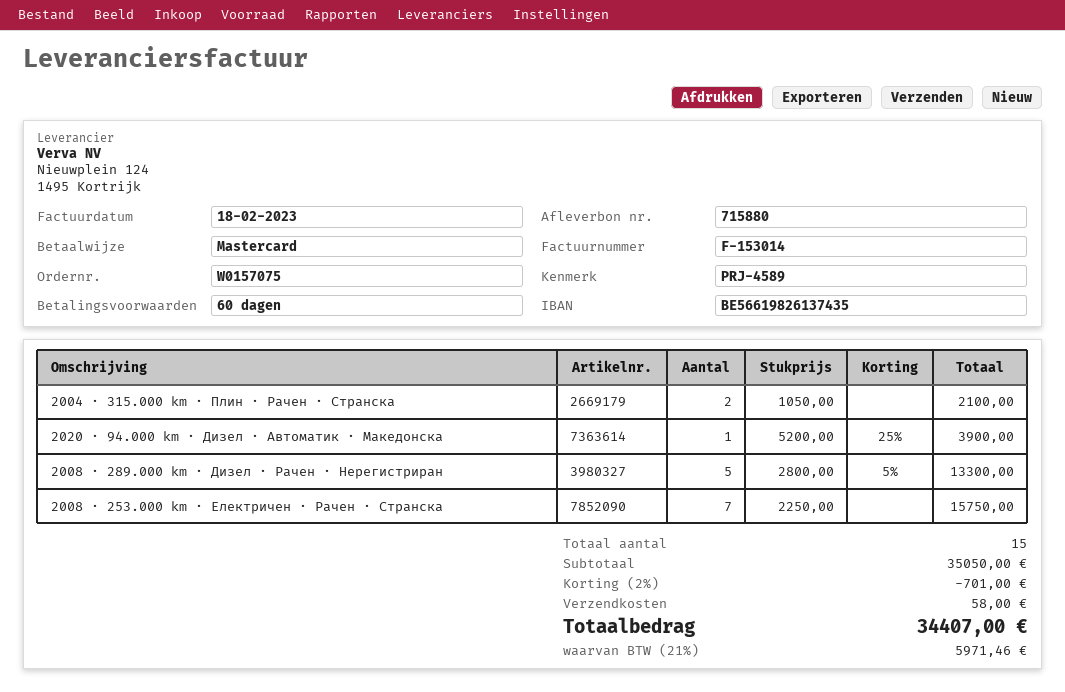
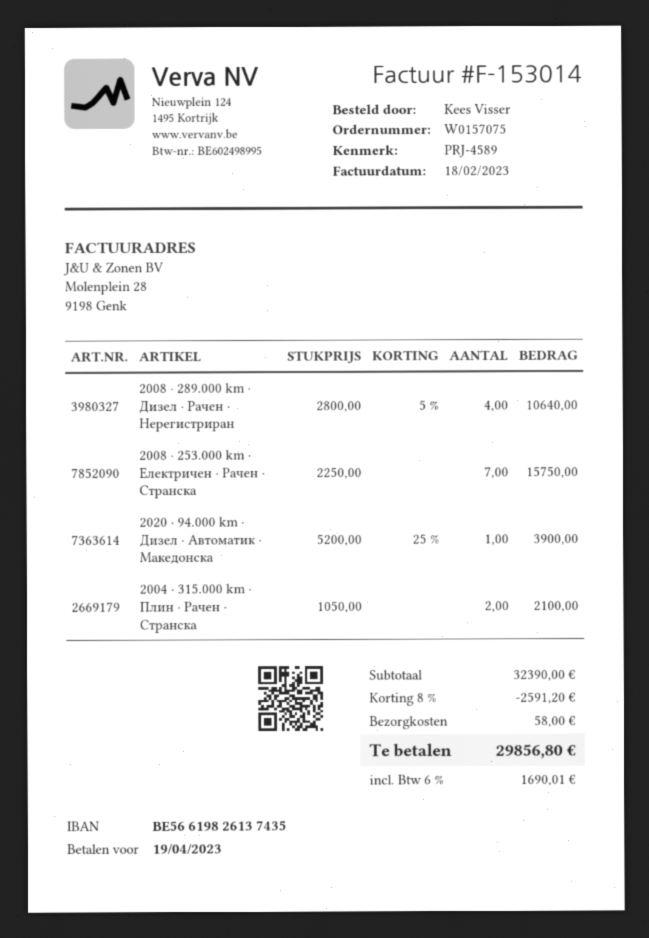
2008 · 289.000 km · Дизел · Рачен · Нерегистриран: 5 x 2800.00 - 5% = 13300.00 -> 4 x 2800.00 - 5% = 10640.00
subtotal: 35050.00 -> 32390.00
discount: 2% = 701.00 -> 8% = 2591.20
tax: 21% = 5971.46 -> 6% = 1690.01
total: 34407.00 -> 29856.80

